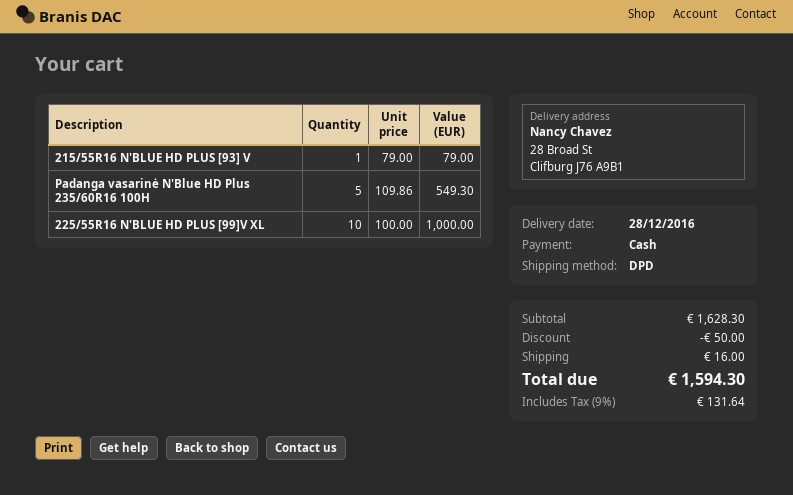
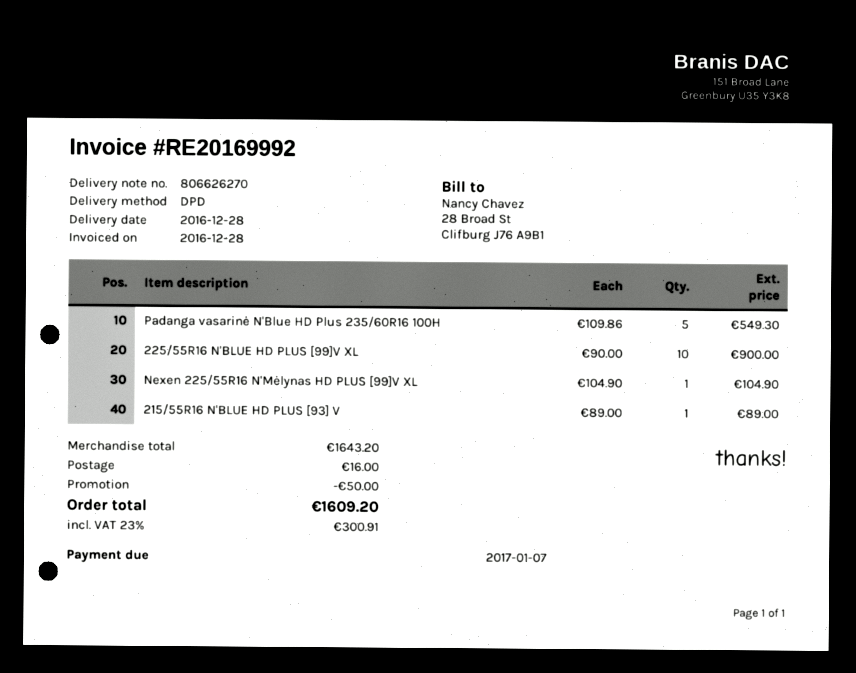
215/55R16 N'BLUE HD PLUS [93] V: 1 x 79.00 = 79.00 -> 1 x 89.00 = 89.00
225/55R16 N'BLUE HD PLUS [99]V XL: 10 x 100.00 = 1000.00 -> 10 x 90.00 = 900.00
Nexen 225/55R16 N'Mėlynas HD PLUS [99]V XL: none -> 1 x 104.90 = 104.90
subtotal: 1628.30 -> 1643.20
tax: 9% = 131.64 -> 23% = 300.91
total: 1594.30 -> 1609.20

